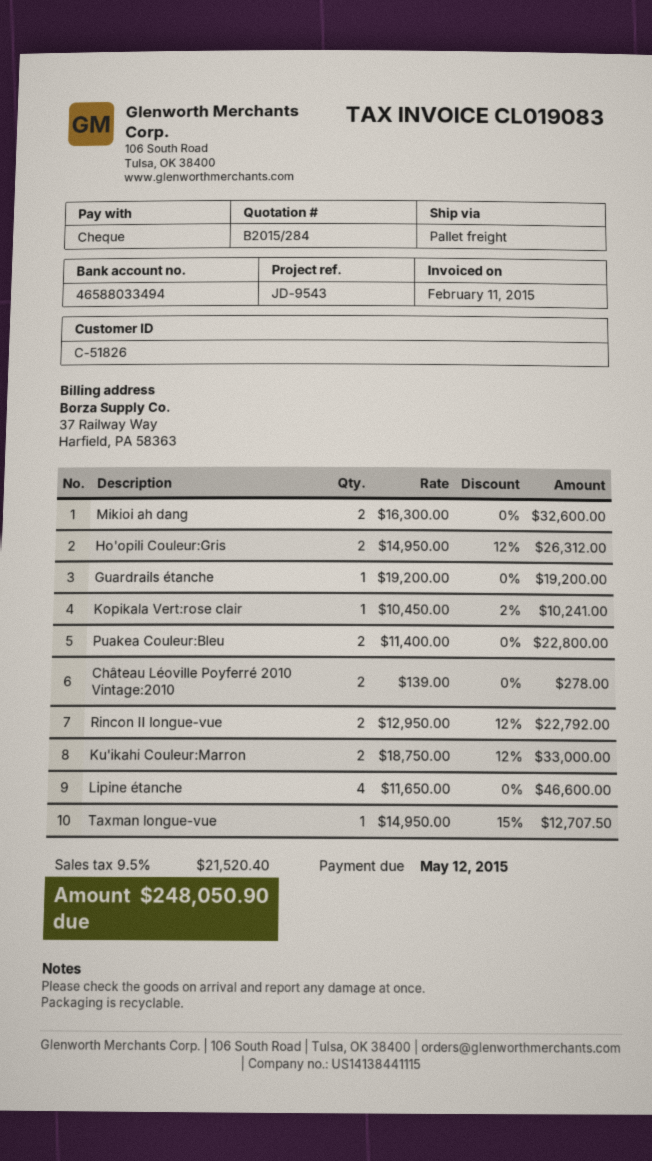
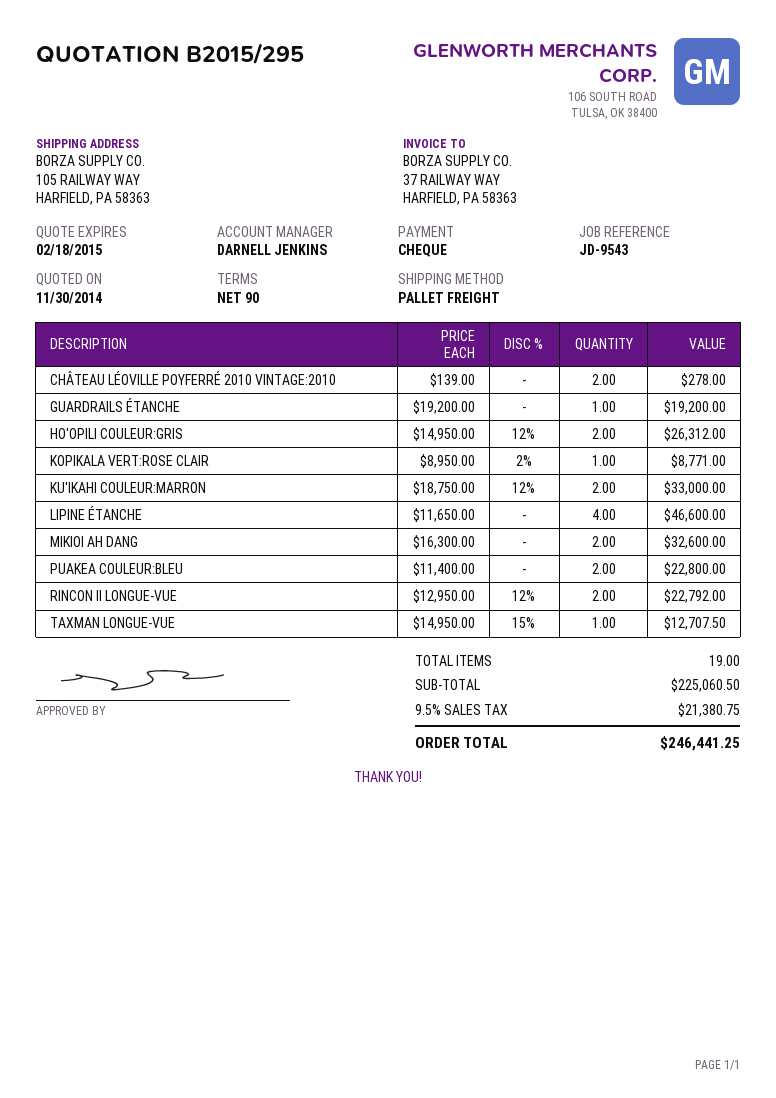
quote number: B2015/284 -> B2015/295
Kopikala Vert:rose clair: 1 x 10450.00 - 2% = 10241.00 -> 1 x 8950.00 - 2% = 8771.00
tax: 9.5% = 21520.40 -> 9.5% = 21380.75
total: 248050.90 -> 246441.25

